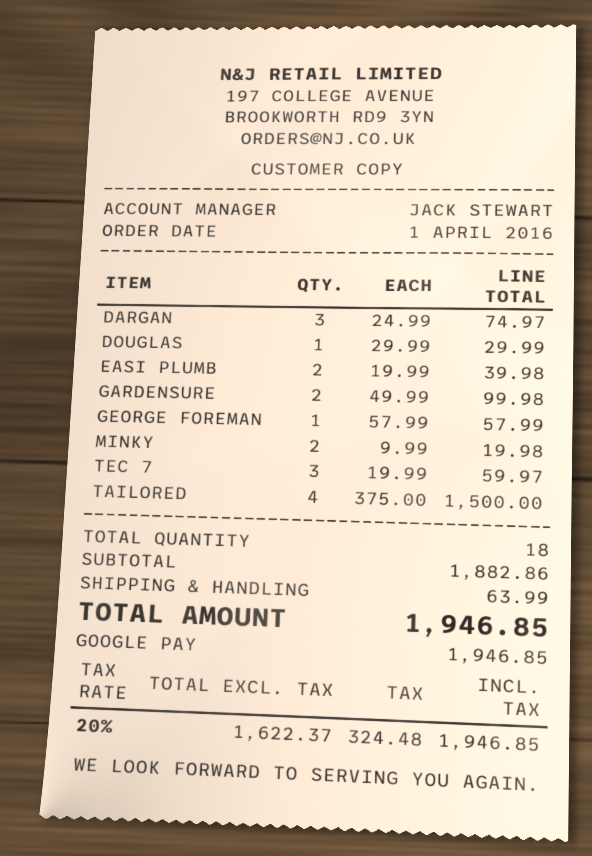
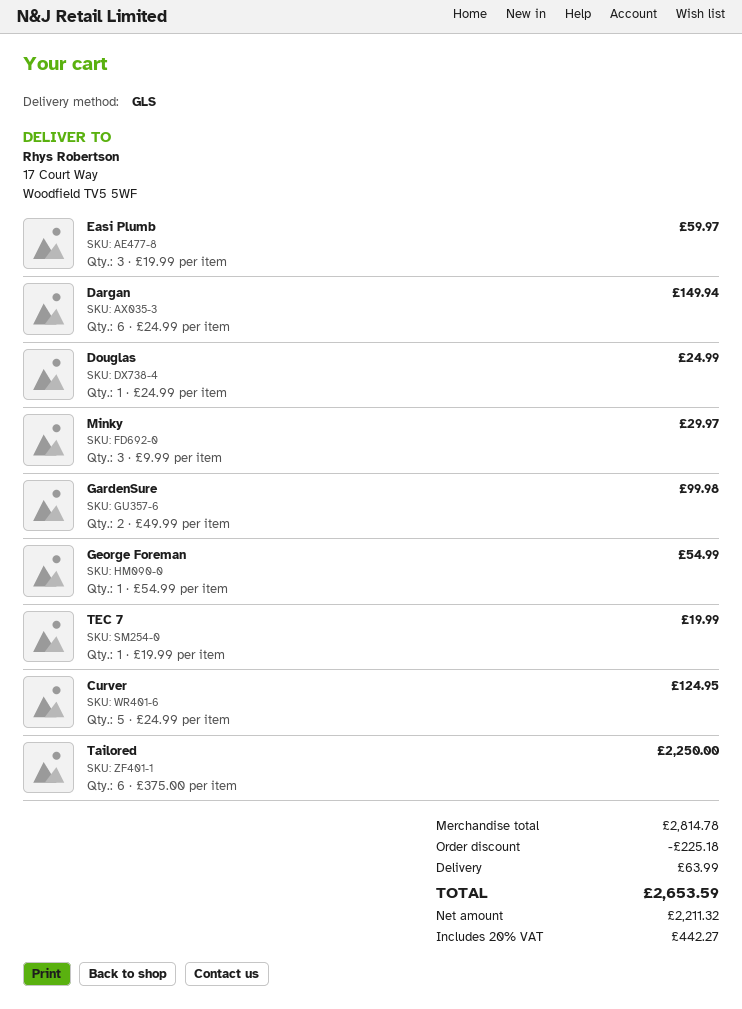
DARGAN: 3 x 24.99 = 74.97 -> 6 x 24.99 = 149.94
DOUGLAS: 1 x 29.99 = 29.99 -> 1 x 24.99 = 24.99
EASI PLUMB: 2 x 19.99 = 39.98 -> 3 x 19.99 = 59.97
GEORGE FOREMAN: 1 x 57.99 = 57.99 -> 1 x 54.99 = 54.99
MINKY: 2 x 9.99 = 19.98 -> 3 x 9.99 = 29.97
TEC 7: 3 x 19.99 = 59.97 -> 1 x 19.99 = 19.99
TAILORED: 4 x 375.00 = 1500.00 -> 6 x 375.00 = 2250.00
Curver: none -> 5 x 24.99 = 124.95
subtotal: 1882.86 -> 2814.78
discount: none -> 225.18
net: 1622.37 -> 2211.32
tax: 20% = 324.48 -> 20% = 442.27
total: 1946.85 -> 2653.59

